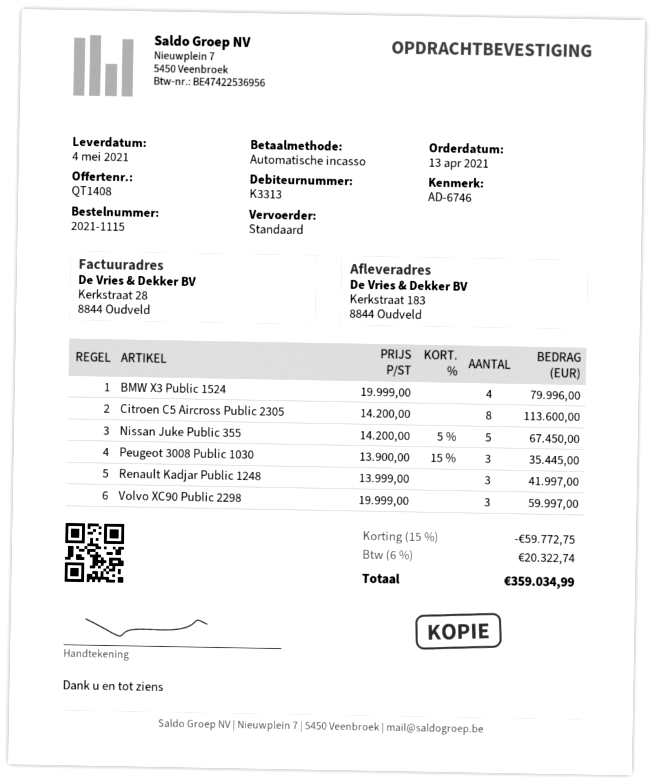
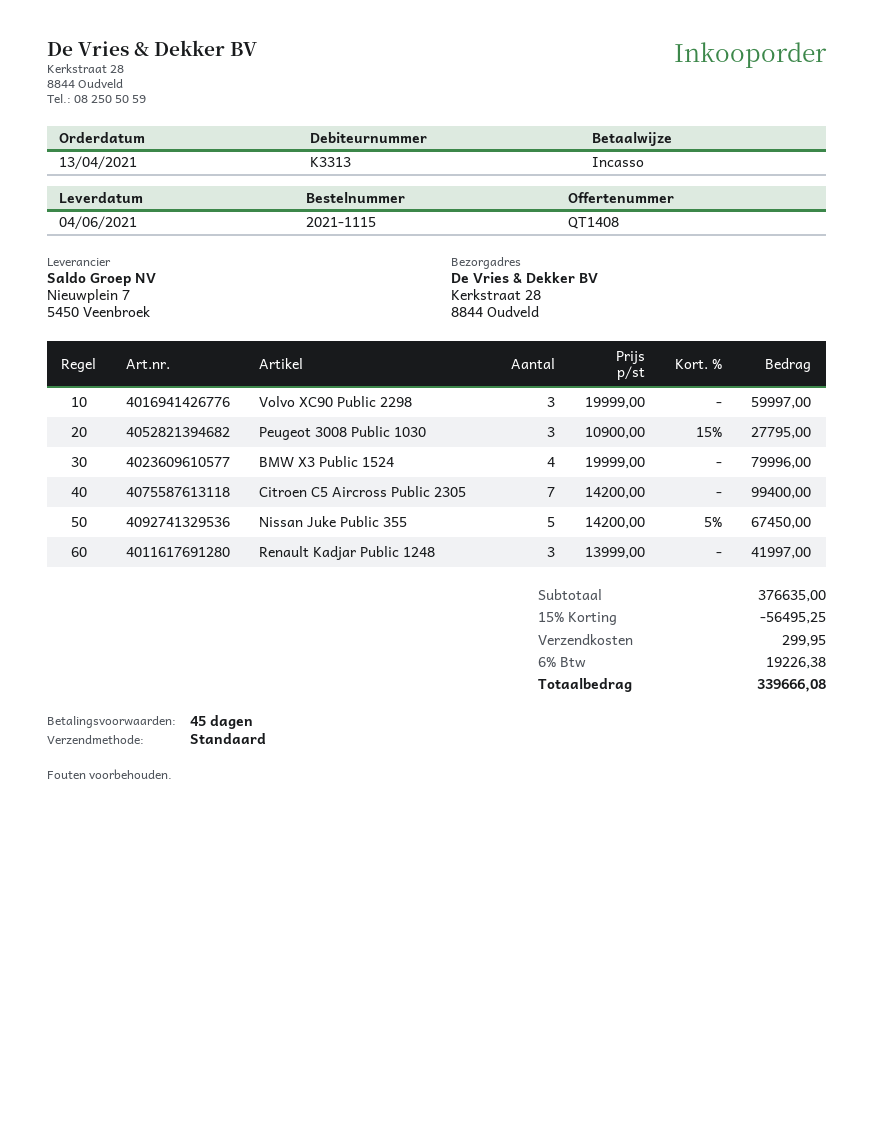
delivery date: 2021-05-04 -> 2021-06-04
ship to: Kerkstraat 183, 8844 Oudveld -> Kerkstraat 28, 8844 Oudveld
Citroen C5 Aircross Public 2305: 8 x 14200.00 = 113600.00 -> 7 x 14200.00 = 99400.00
Peugeot 3008 Public 1030: 3 x 13900.00 - 15% = 35445.00 -> 3 x 10900.00 - 15% = 27795.00
discount: 15% = 59772.75 -> 15% = 56495.25
shipping: none -> 299.95
tax: 6% = 20322.74 -> 6% = 19226.38
total: 359034.99 -> 339666.08

